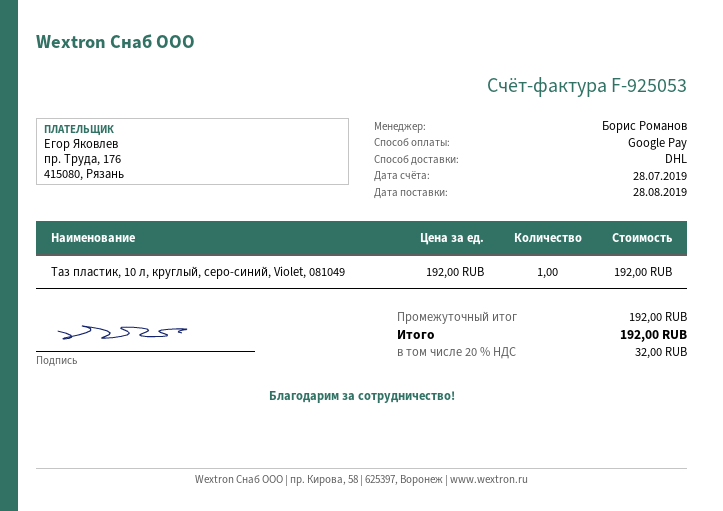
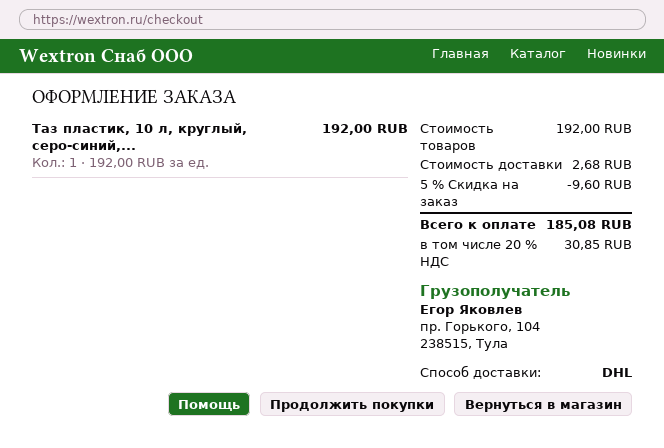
discount: none -> 5% = 9.60
shipping: none -> 2.68
tax: 20% = 32.00 -> 20% = 30.85
total: 192.00 -> 185.08

